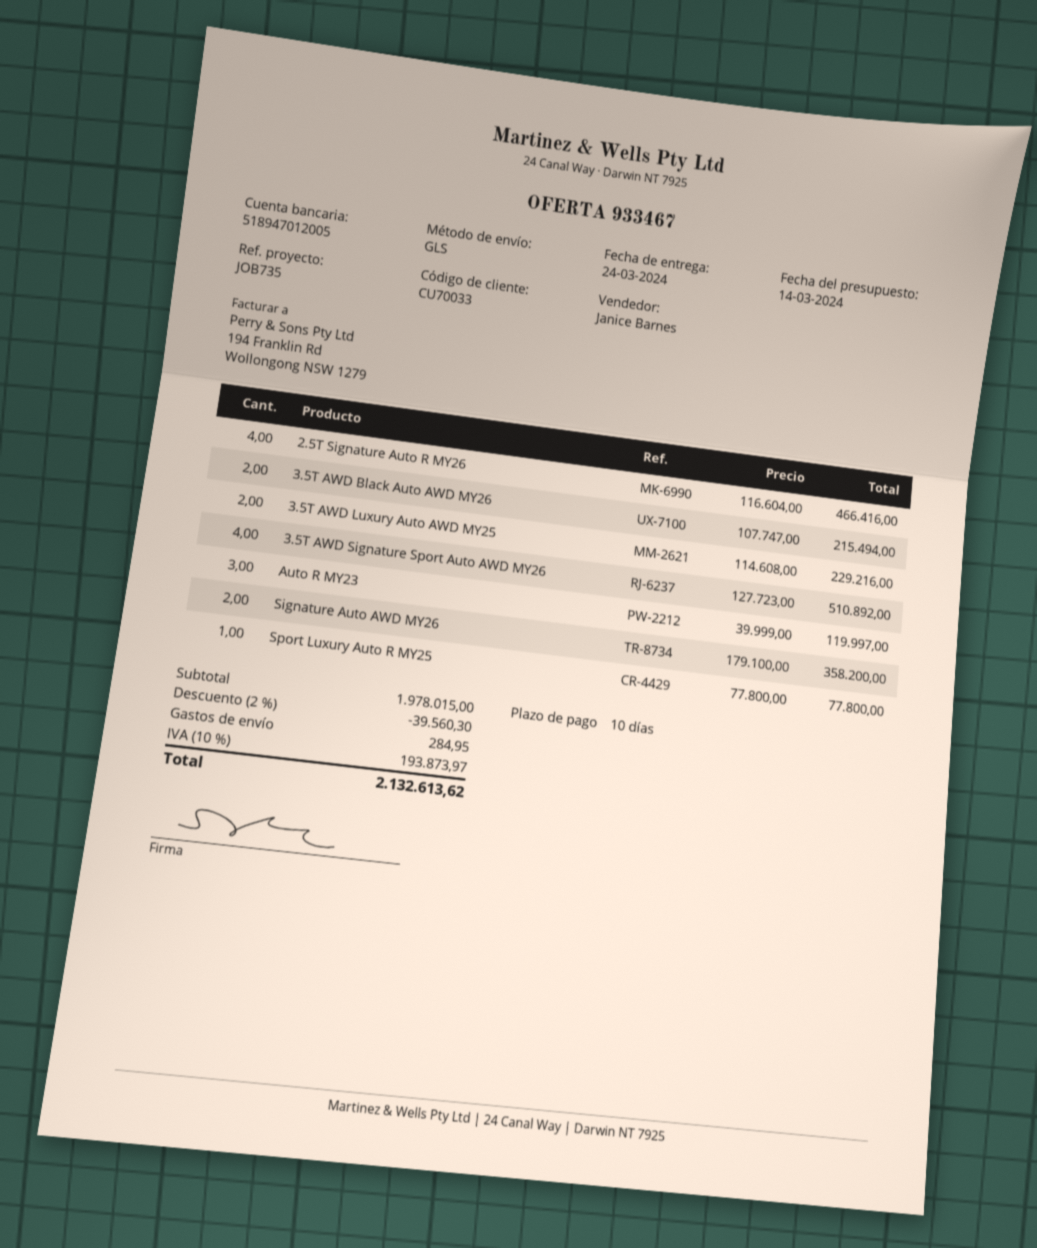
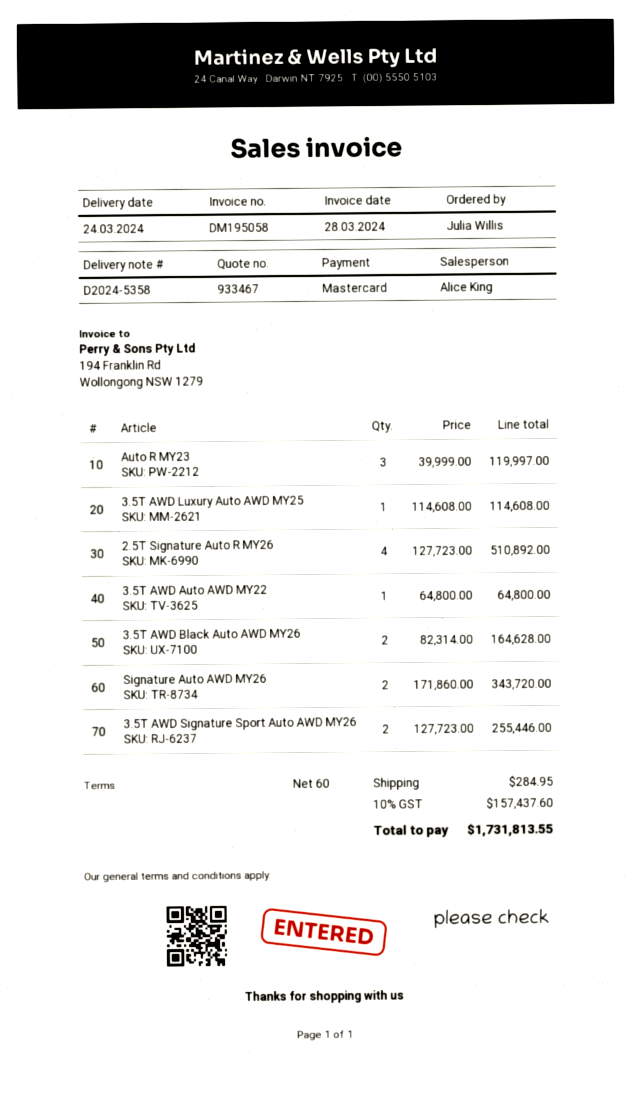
payment terms: 10 days -> 60 days
sales rep: Janice Barnes -> Alice King
2.5T Signature Auto R MY26: 4 x 116604.00 = 466416.00 -> 4 x 127723.00 = 510892.00
3.5T AWD Black Auto AWD MY26: 2 x 107747.00 = 215494.00 -> 2 x 82314.00 = 164628.00
3.5T AWD Luxury Auto AWD MY25: 2 x 114608.00 = 229216.00 -> 1 x 114608.00 = 114608.00
3.5T AWD Signature Sport Auto AWD MY26: 4 x 127723.00 = 510892.00 -> 2 x 127723.00 = 255446.00
Signature Auto AWD MY26: 2 x 179100.00 = 358200.00 -> 2 x 171860.00 = 343720.00
Sport Luxury Auto R MY25: 1 x 77800.00 = 77800.00 -> none
3.5T AWD Auto AWD MY22: none -> 1 x 64800.00 = 64800.00
discount: 2% = 39560.30 -> none
tax: 10% = 193873.97 -> 10% = 157437.60
total: 2132613.62 -> 1731813.55

